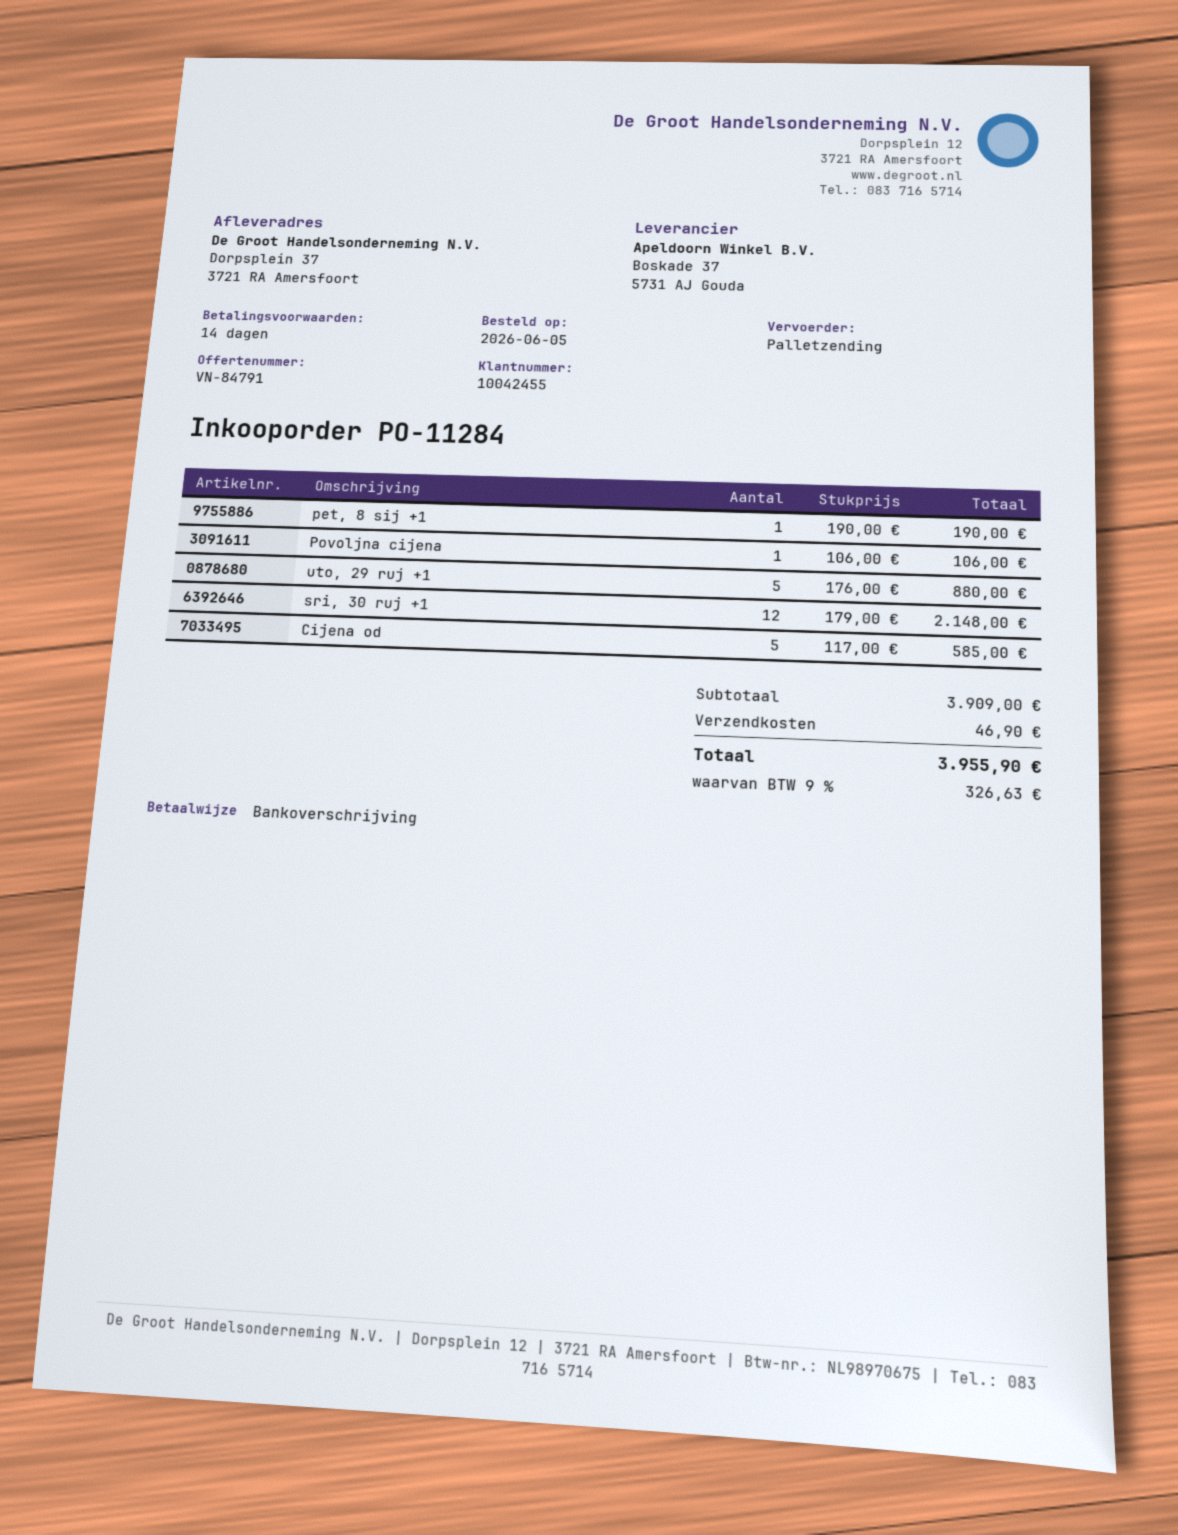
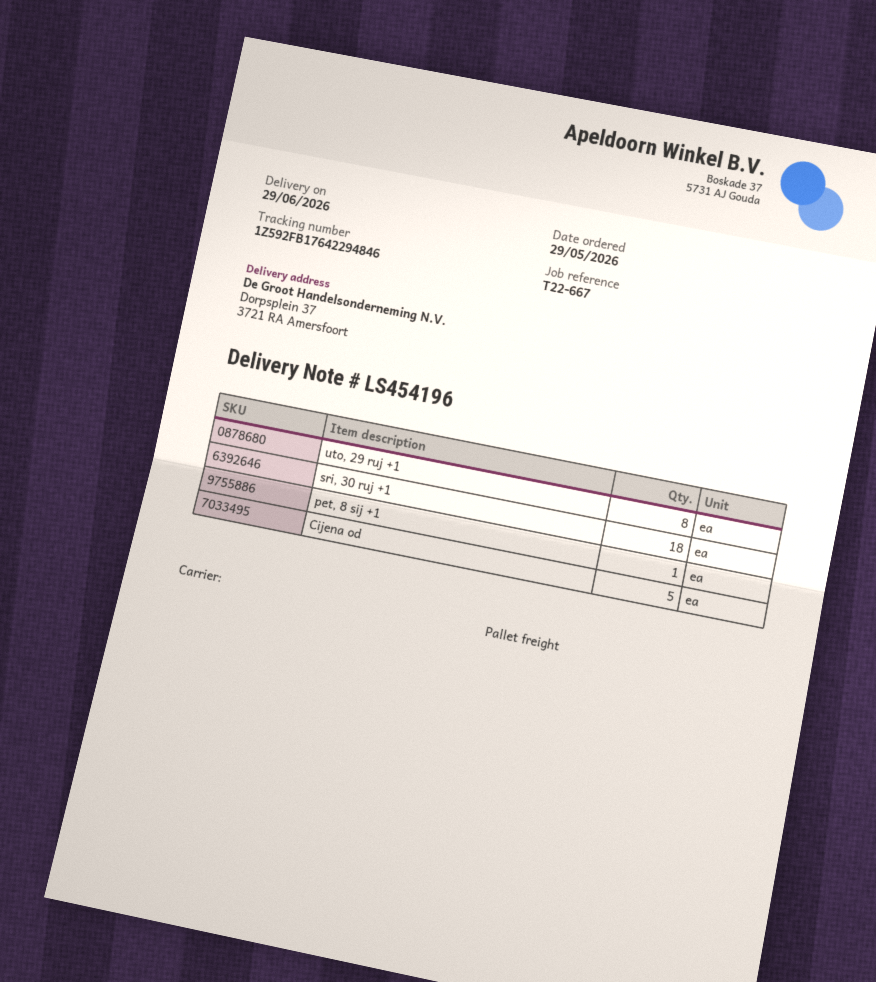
order date: 2026-06-05 -> 2026-05-29
Povoljna cijena: 1 -> none
uto, 29 ruj +1: 5 -> 8
sri, 30 ruj +1: 12 -> 18

